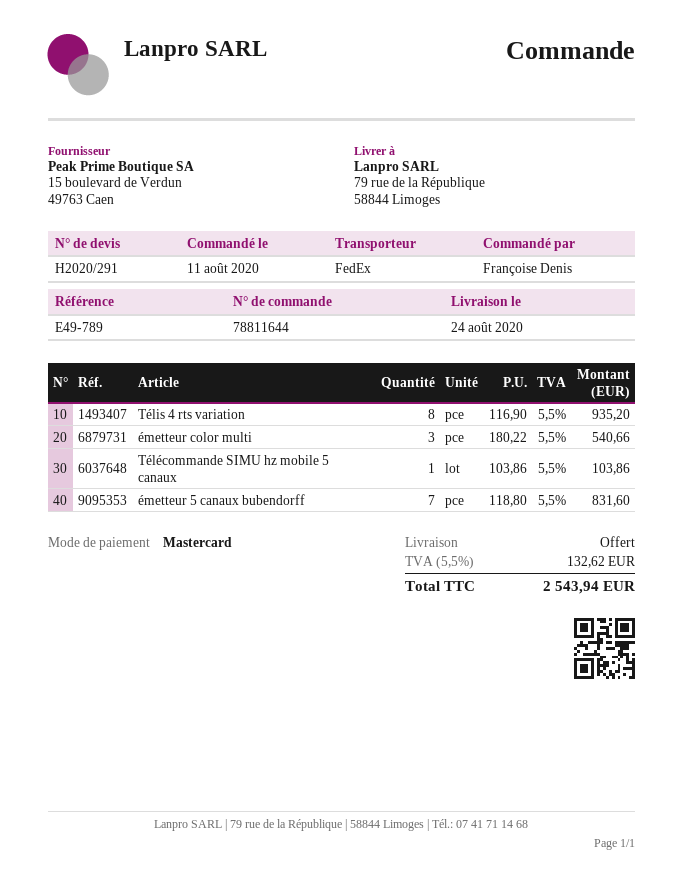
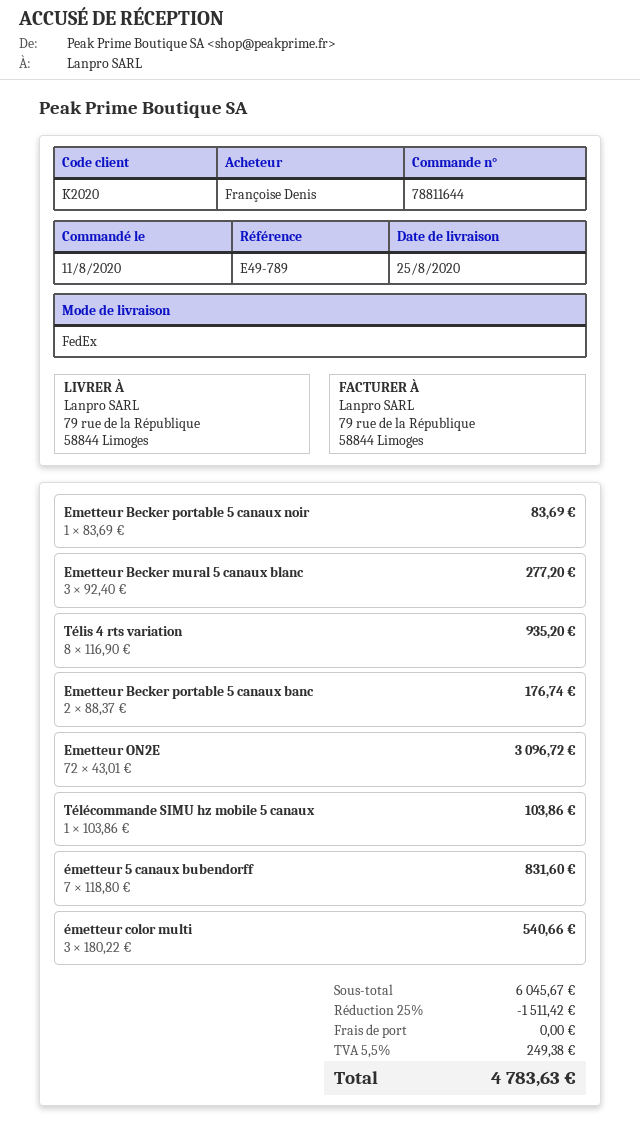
delivery date: 2020-08-24 -> 2020-08-25
Emetteur Becker portable 5 canaux noir: none -> 1 x 83.69 = 83.69
Emetteur Becker mural 5 canaux blanc: none -> 3 x 92.40 = 277.20
Emetteur Becker portable 5 canaux banc: none -> 2 x 88.37 = 176.74
Emetteur ON2E: none -> 72 x 43.01 = 3096.72
discount: none -> 25% = 1511.42
tax: 5.5% = 132.62 -> 5.5% = 249.38
total: 2543.94 -> 4783.63

